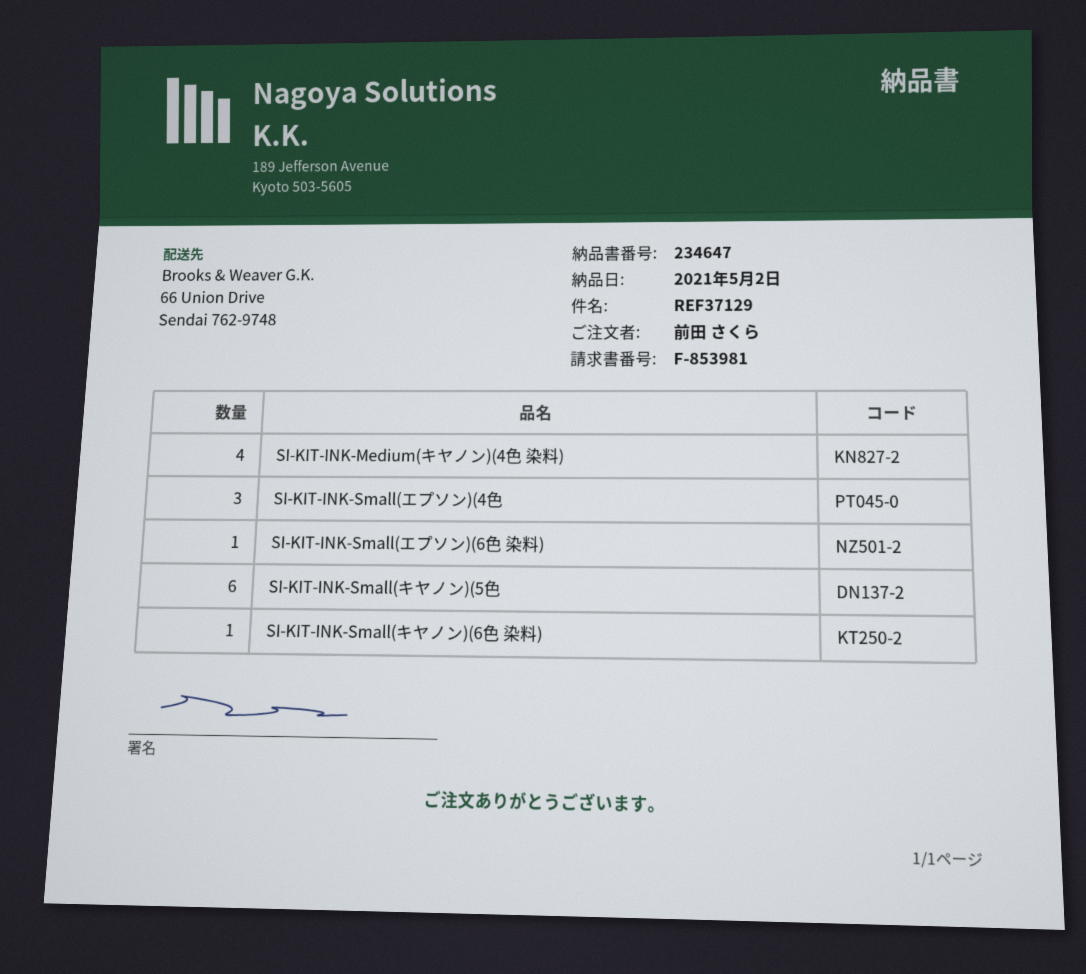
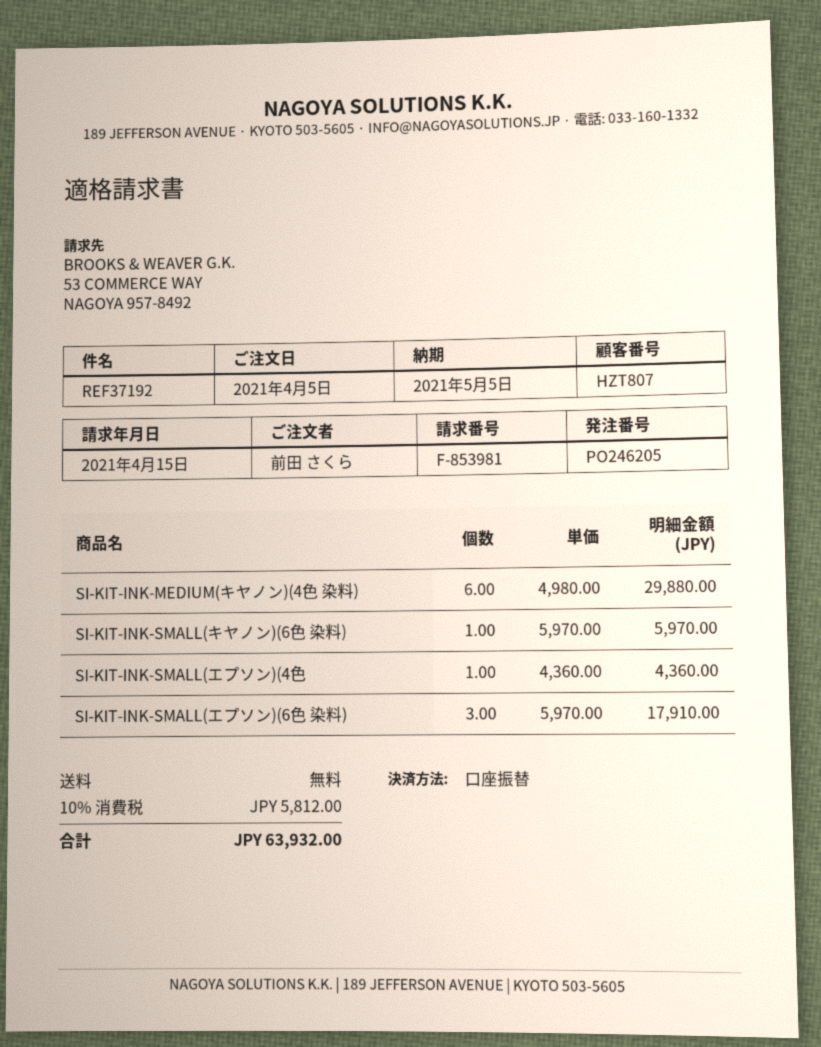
delivery date: 2021-05-02 -> 2021-05-05
reference: REF37129 -> REF37192
SI-KIT-INK-Medium(キヤノン)(4色 染料): 4 -> 6
SI-KIT-INK-Small(エプソン)(4色: 3 -> 1
SI-KIT-INK-Small(エプソン)(6色 染料): 1 -> 3
SI-KIT-INK-Small(キヤノン)(5色: 6 -> none

